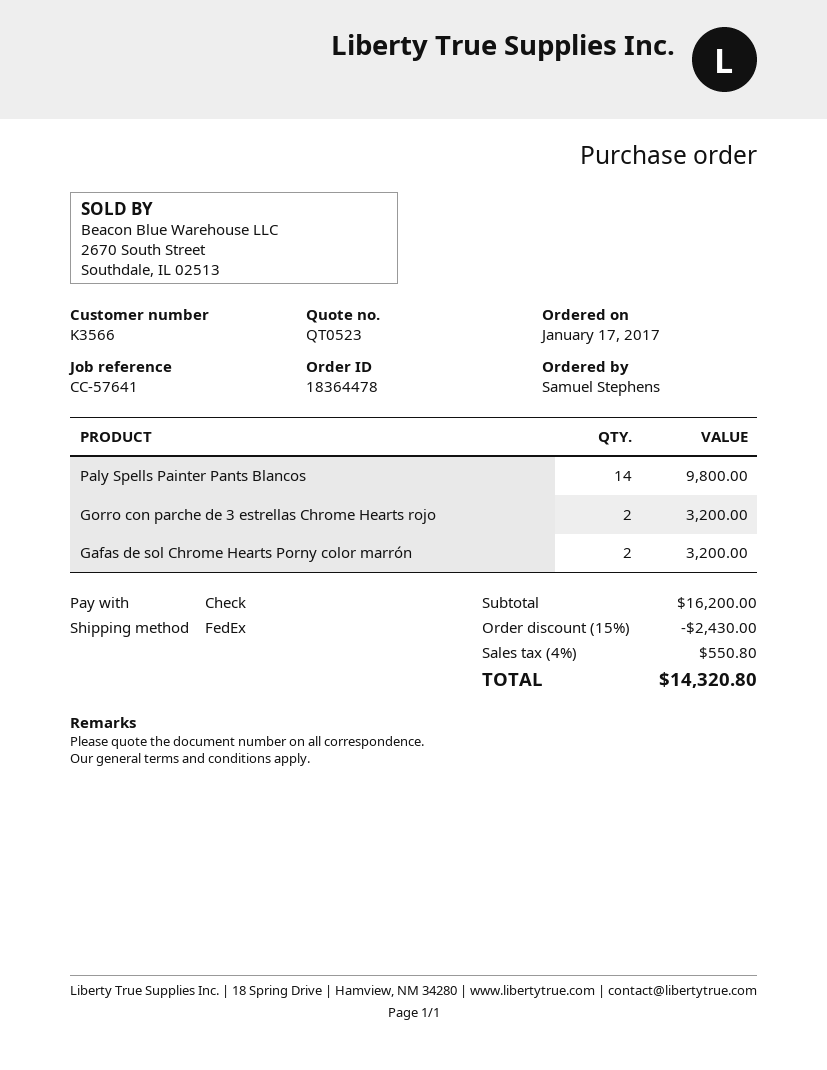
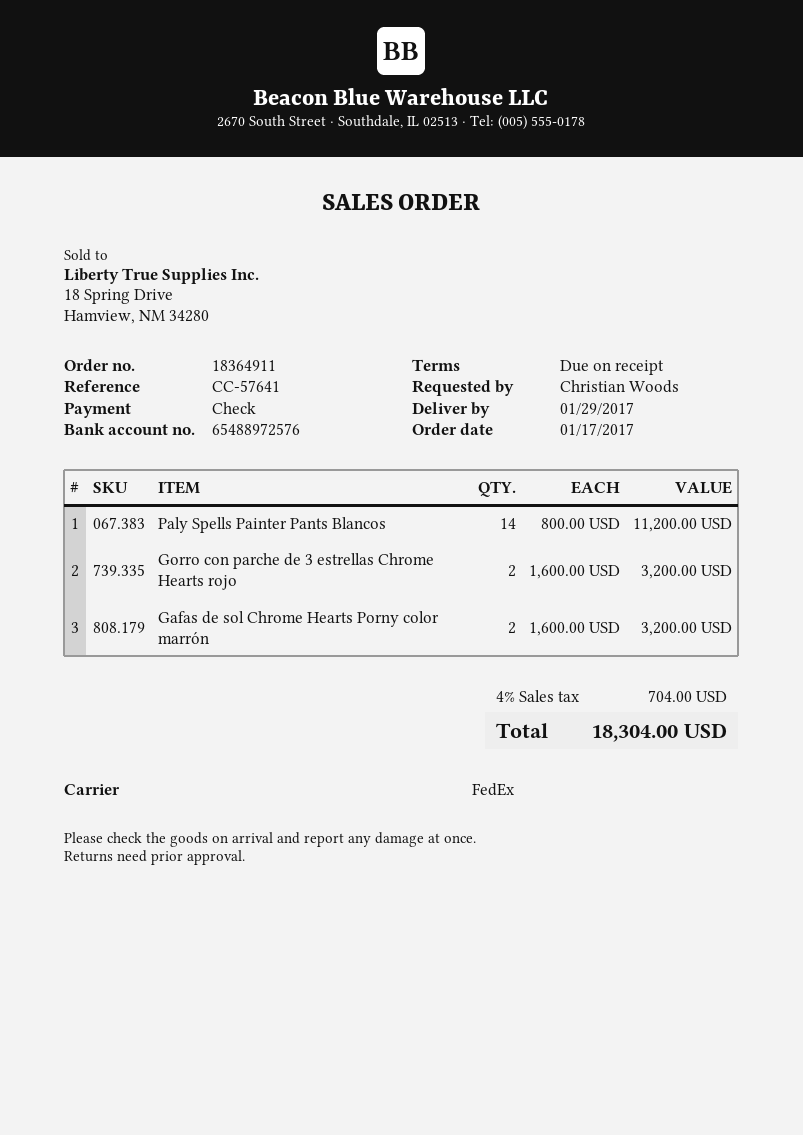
order number: 18364478 -> 18364911
ordered by: Samuel Stephens -> Christian Woods
Paly Spells Painter Pants Blancos: 14 for 9800.00 -> 14 for 11200.00
discount: 15% = 2430.00 -> none
tax: 4% = 550.80 -> 4% = 704.00
total: 14320.80 -> 18304.00

